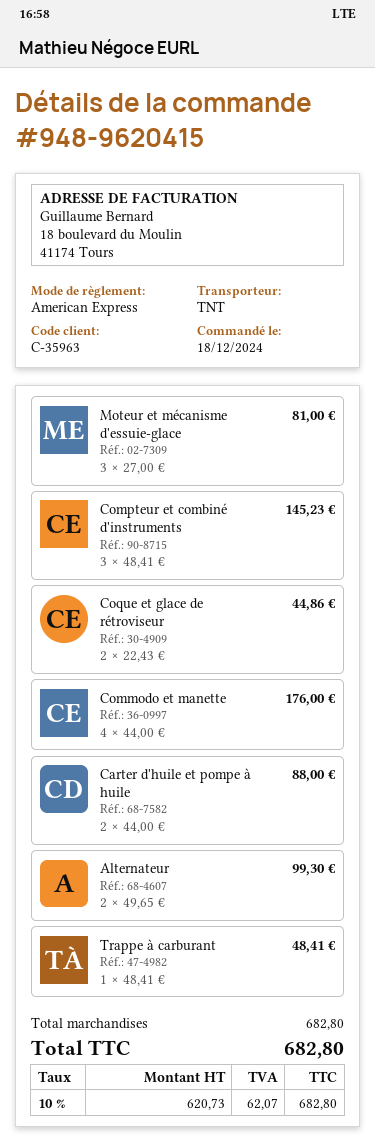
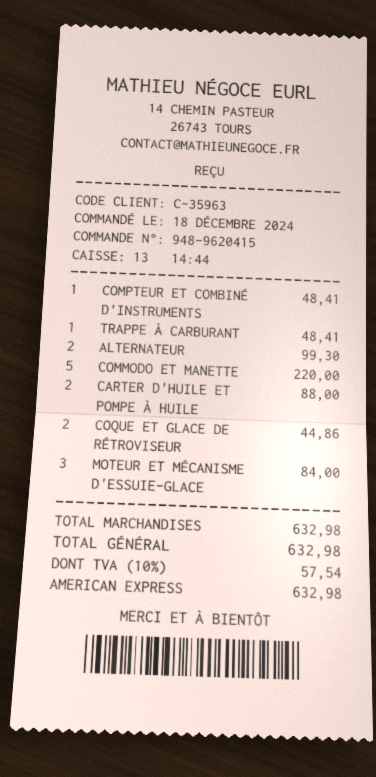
Moteur et mécanisme d'essuie-glace: 3 for 81.00 -> 3 for 84.00
Compteur et combiné d'instruments: 3 for 145.23 -> 1 for 48.41
Commodo et manette: 4 for 176.00 -> 5 for 220.00
subtotal: 682.80 -> 632.98
tax: 10% = 62.07 -> 10% = 57.54
total: 682.80 -> 632.98

